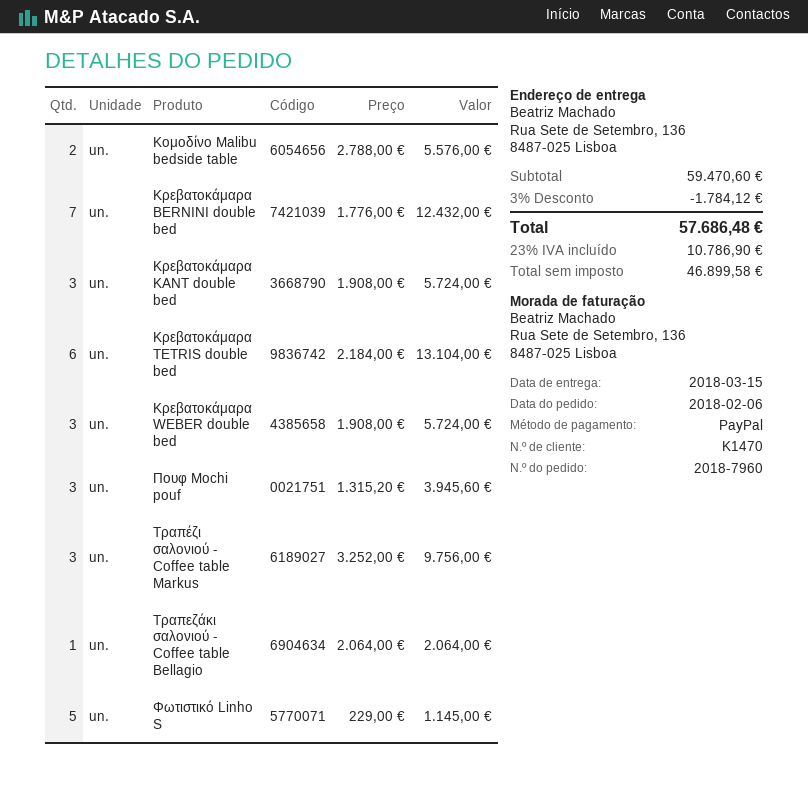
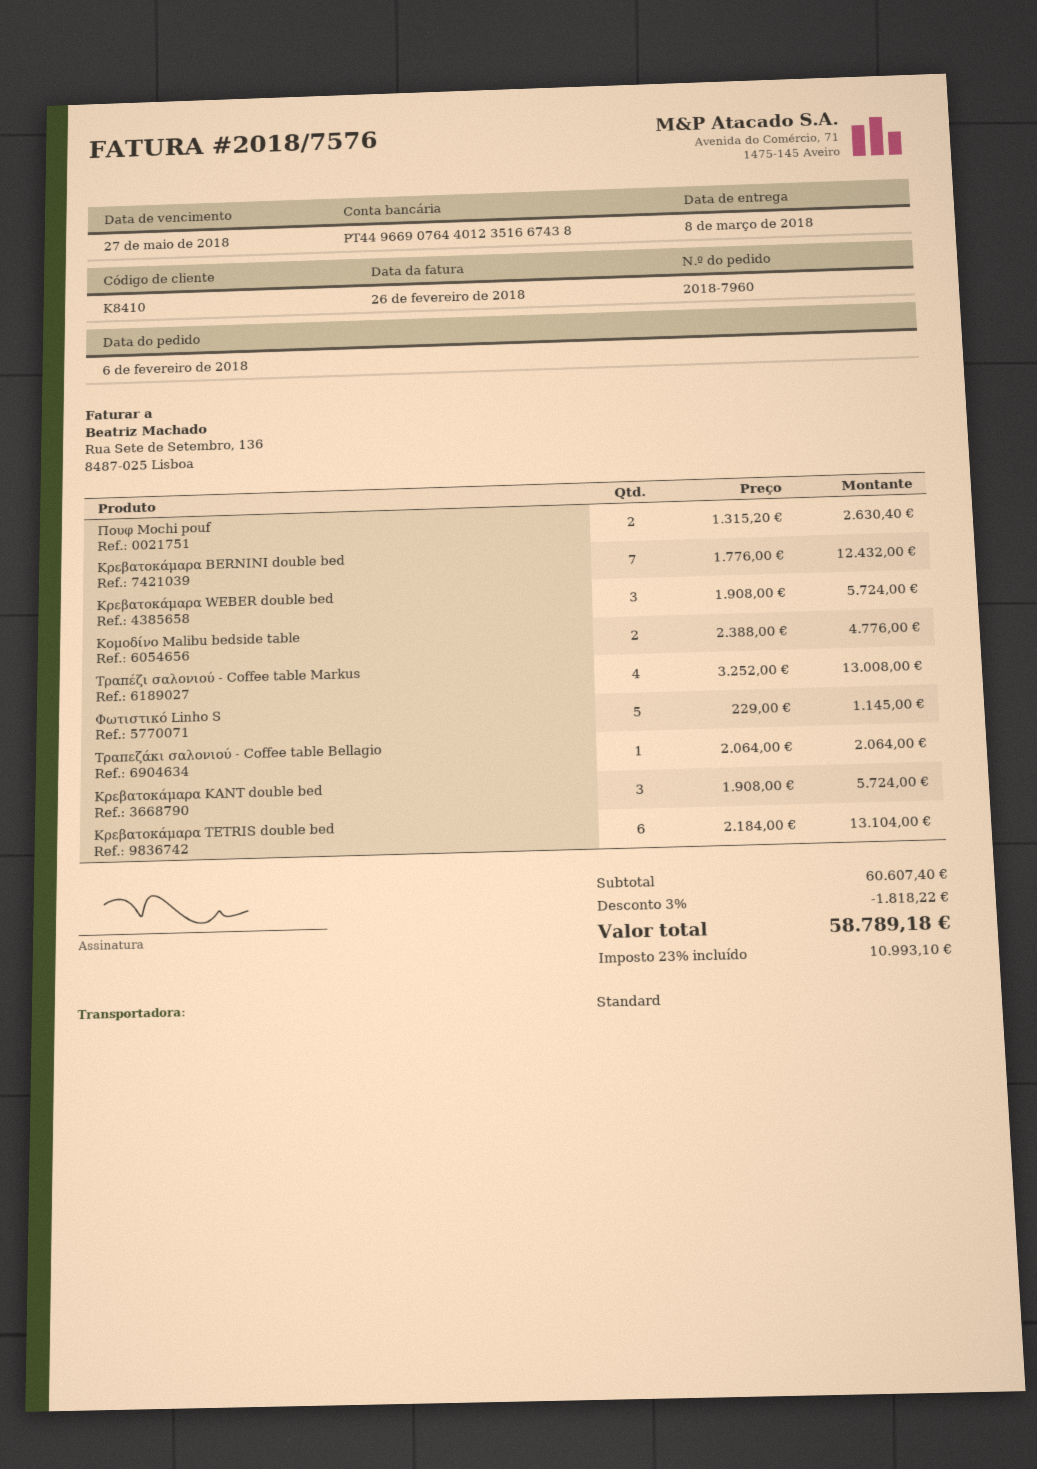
delivery date: 2018-03-15 -> 2018-03-08
customer number: K1470 -> K8410
Κομοδίνο Malibu bedside table: 2 x 2788.00 = 5576.00 -> 2 x 2388.00 = 4776.00
Πουφ Mochi pouf: 3 x 1315.20 = 3945.60 -> 2 x 1315.20 = 2630.40
Τραπέζι σαλονιού - Coffee table Markus: 3 x 3252.00 = 9756.00 -> 4 x 3252.00 = 13008.00
subtotal: 59470.60 -> 60607.40
discount: 3% = 1784.12 -> 3% = 1818.22
tax: 23% = 10786.90 -> 23% = 10993.10
total: 57686.48 -> 58789.18

